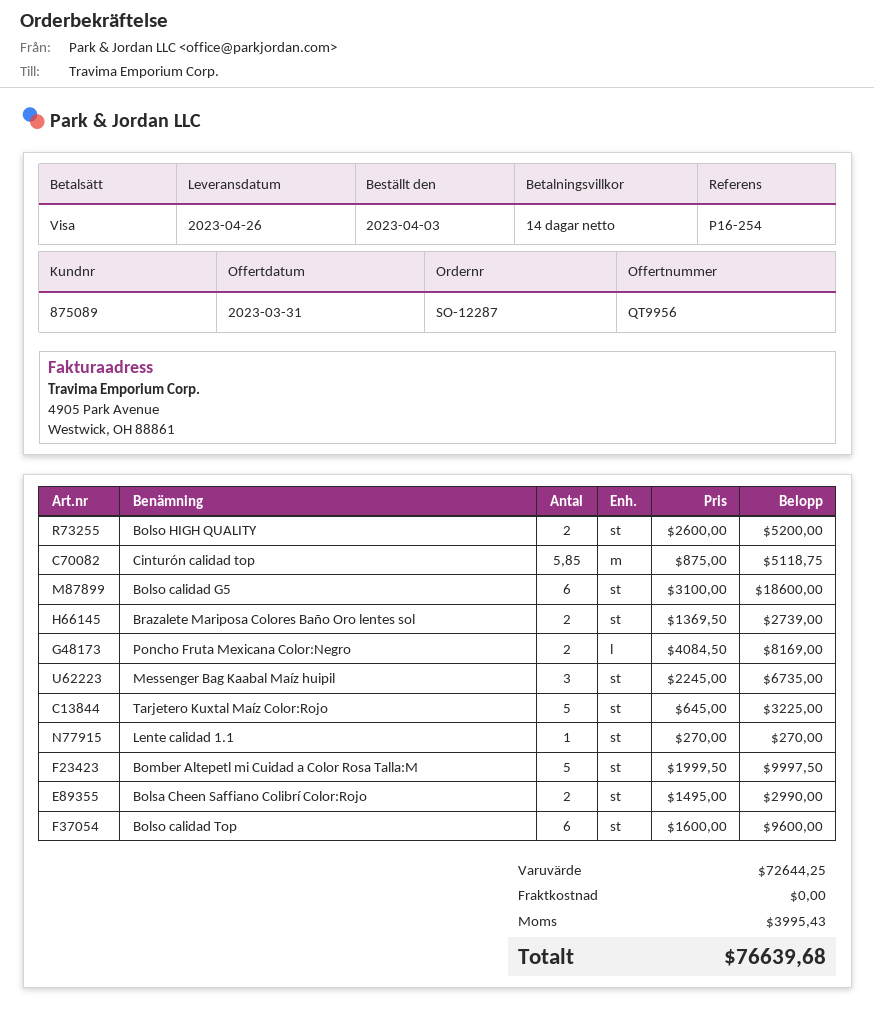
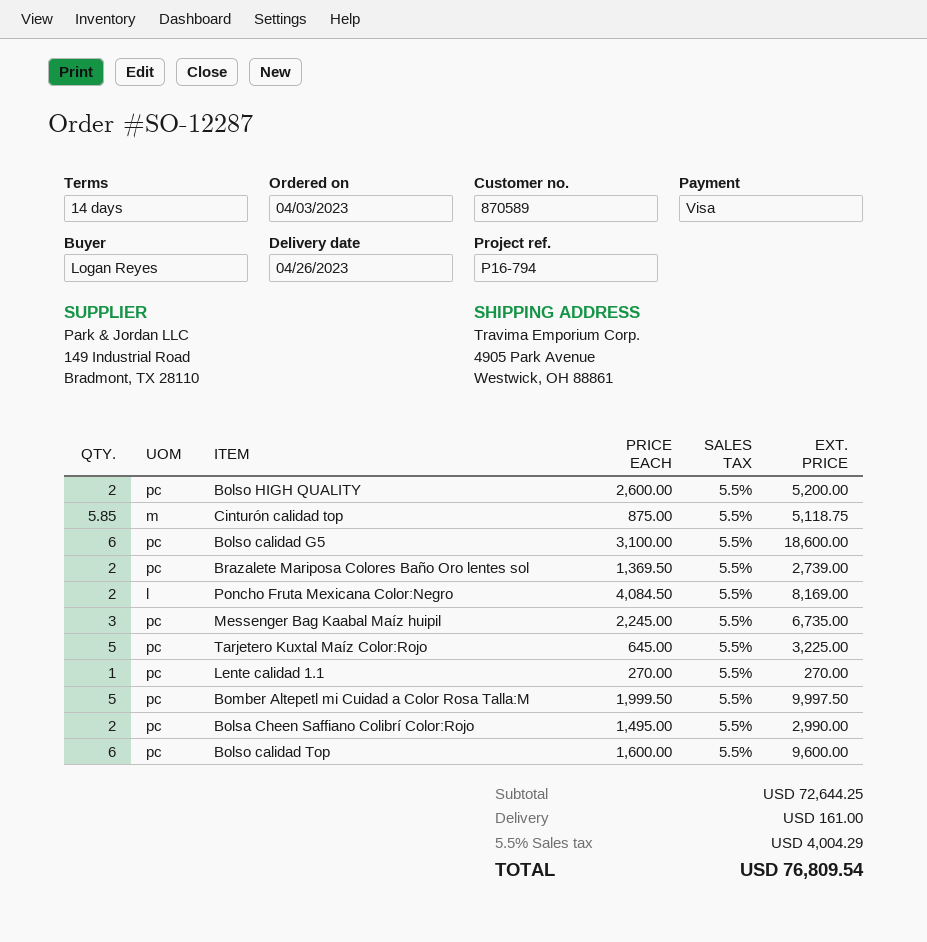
customer number: 875089 -> 870589
reference: P16-254 -> P16-794
shipping: 0.00 -> 161.00
tax: 3995.43 -> 4004.29
total: 76639.68 -> 76809.54

